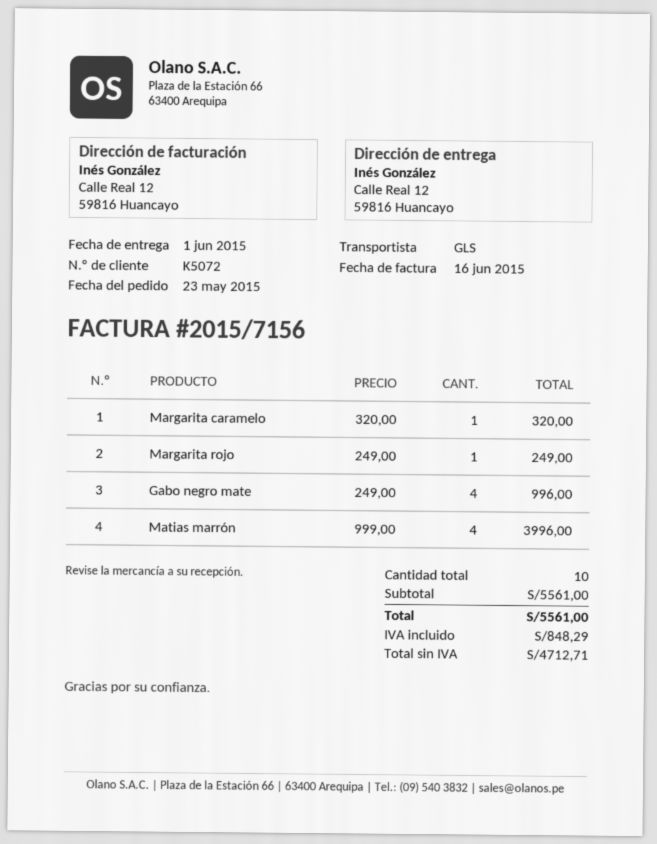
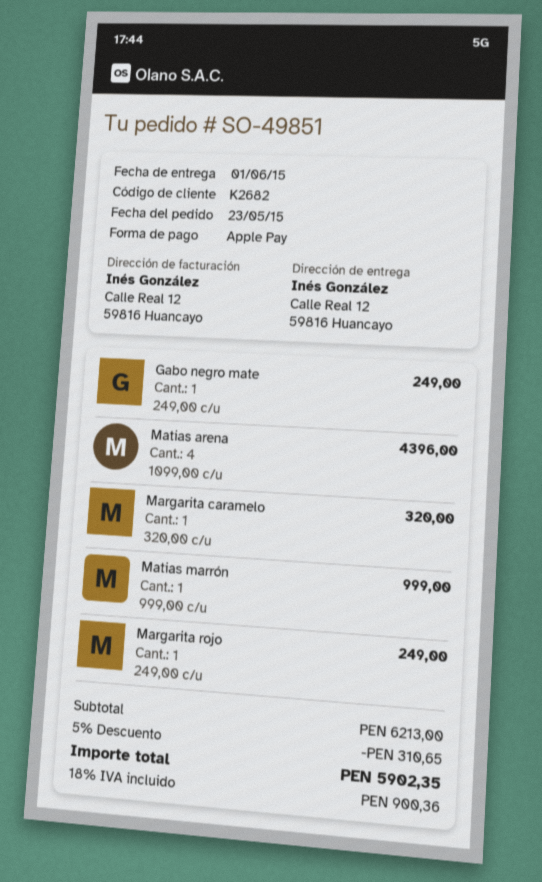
customer number: K5072 -> K2682
Gabo negro mate: 4 x 249.00 = 996.00 -> 1 x 249.00 = 249.00
Matias marrón: 4 x 999.00 = 3996.00 -> 1 x 999.00 = 999.00
Matias arena: none -> 4 x 1099.00 = 4396.00
subtotal: 5561.00 -> 6213.00
discount: none -> 5% = 310.65
tax: 848.29 -> 900.36
total: 5561.00 -> 5902.35

